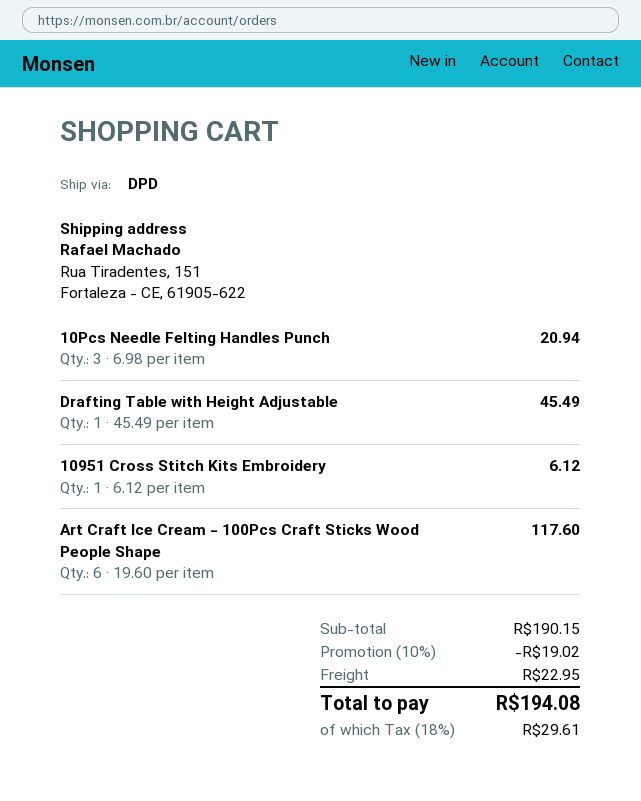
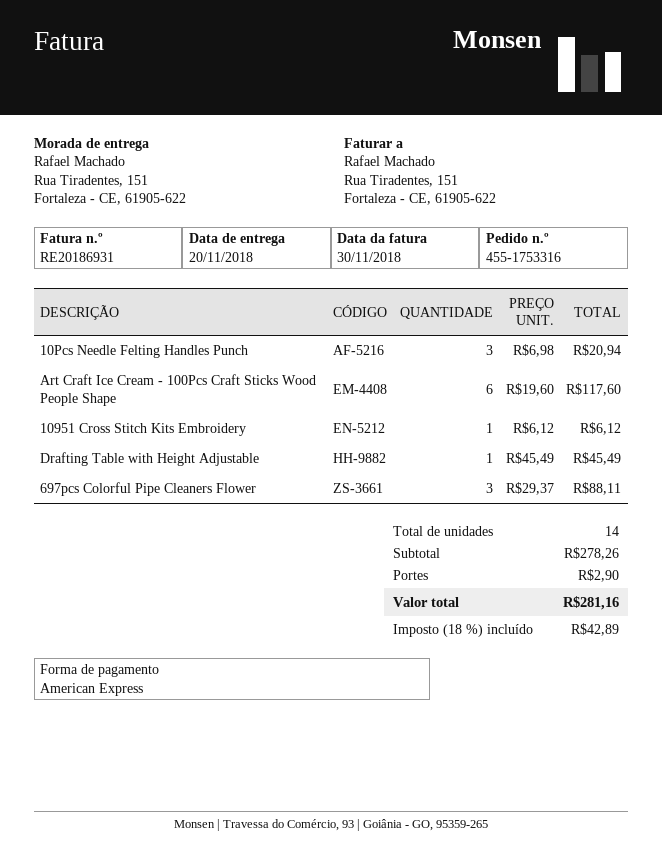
697pcs Colorful Pipe Cleaners Flower: none -> 3 x 29.37 = 88.11
subtotal: 190.15 -> 278.26
discount: 10% = 19.02 -> none
shipping: 22.95 -> 2.90
tax: 18% = 29.61 -> 18% = 42.89
total: 194.08 -> 281.16

